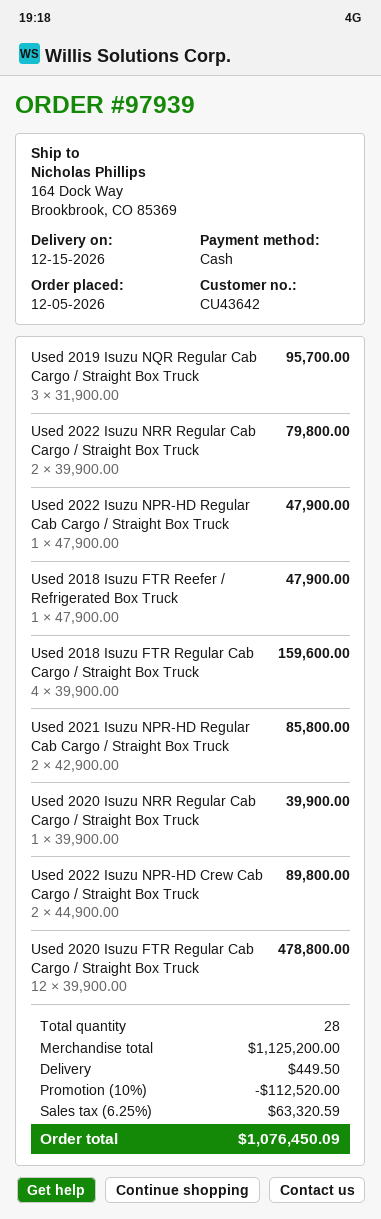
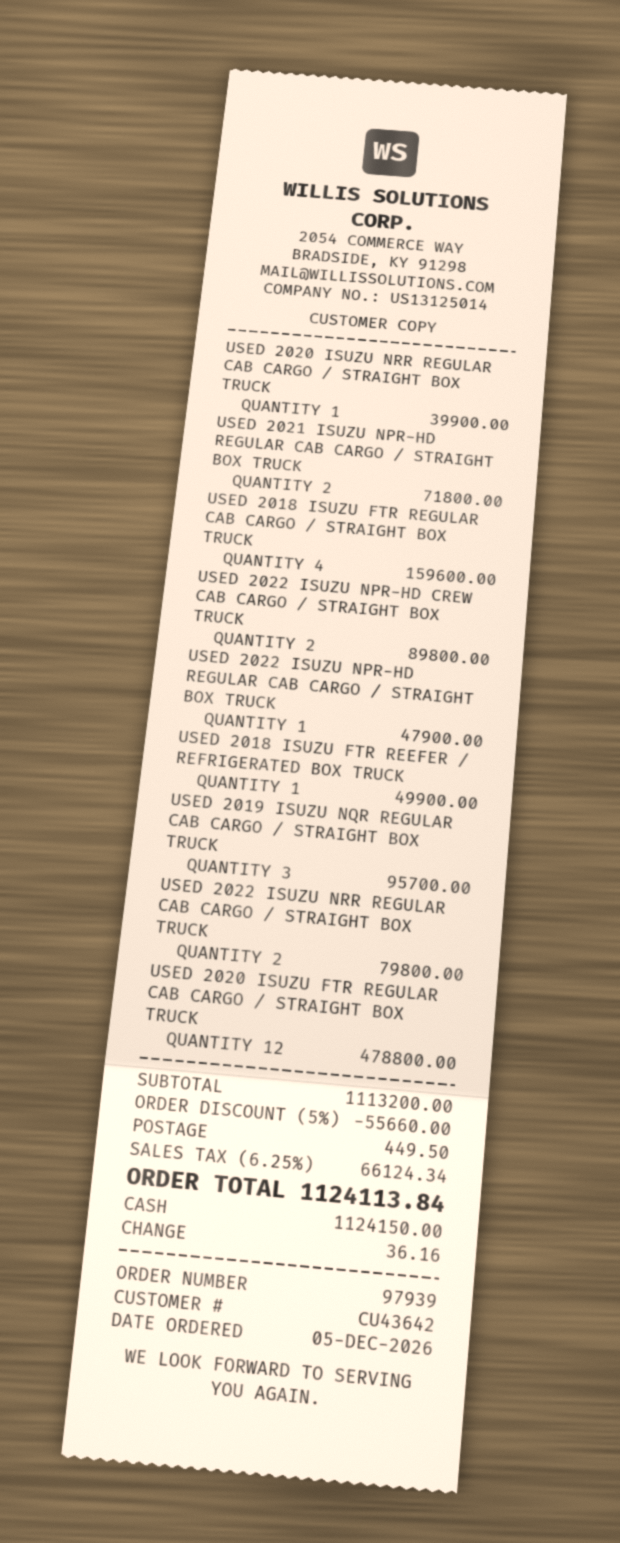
Used 2018 Isuzu FTR Reefer / Refrigerated Box Truck: 1 for 47900.00 -> 1 for 49900.00
Used 2021 Isuzu NPR-HD Regular Cab Cargo / Straight Box Truck: 2 for 85800.00 -> 2 for 71800.00
subtotal: 1125200.00 -> 1113200.00
discount: 10% = 112520.00 -> 5% = 55660.00
tax: 6.25% = 63320.59 -> 6.25% = 66124.34
total: 1076450.09 -> 1124113.84

